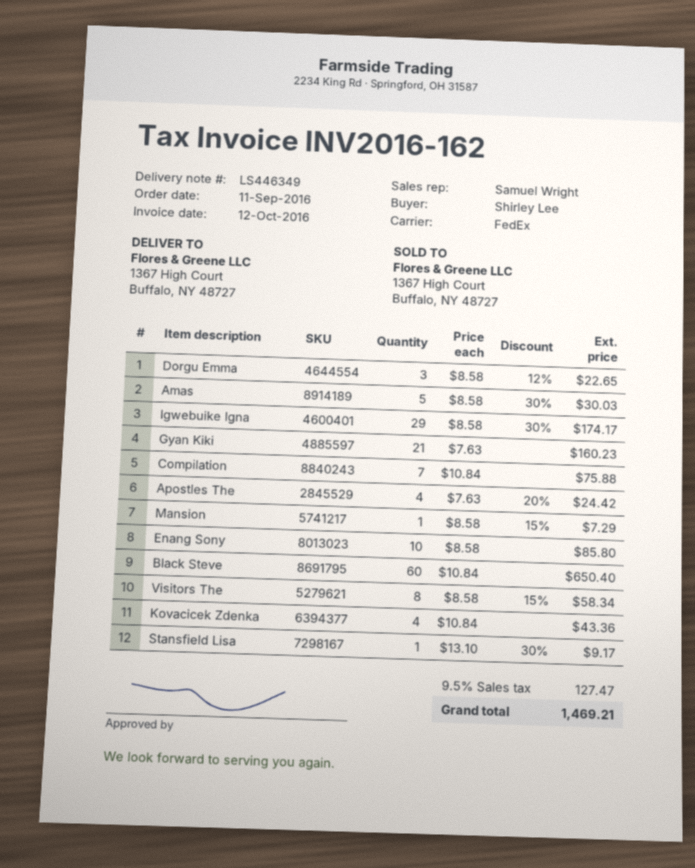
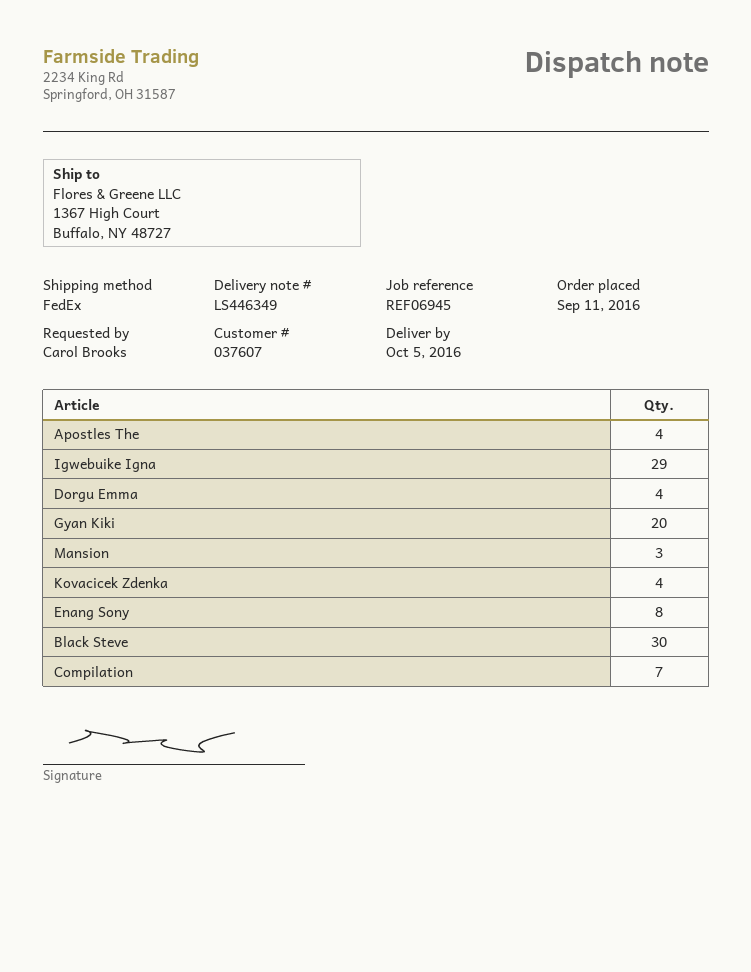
ordered by: Shirley Lee -> Carol Brooks
Dorgu Emma: 3 -> 4
Amas: 5 -> none
Gyan Kiki: 21 -> 20
Mansion: 1 -> 3
Enang Sony: 10 -> 8
Black Steve: 60 -> 30
Visitors The: 8 -> none
Stansfield Lisa: 1 -> none

